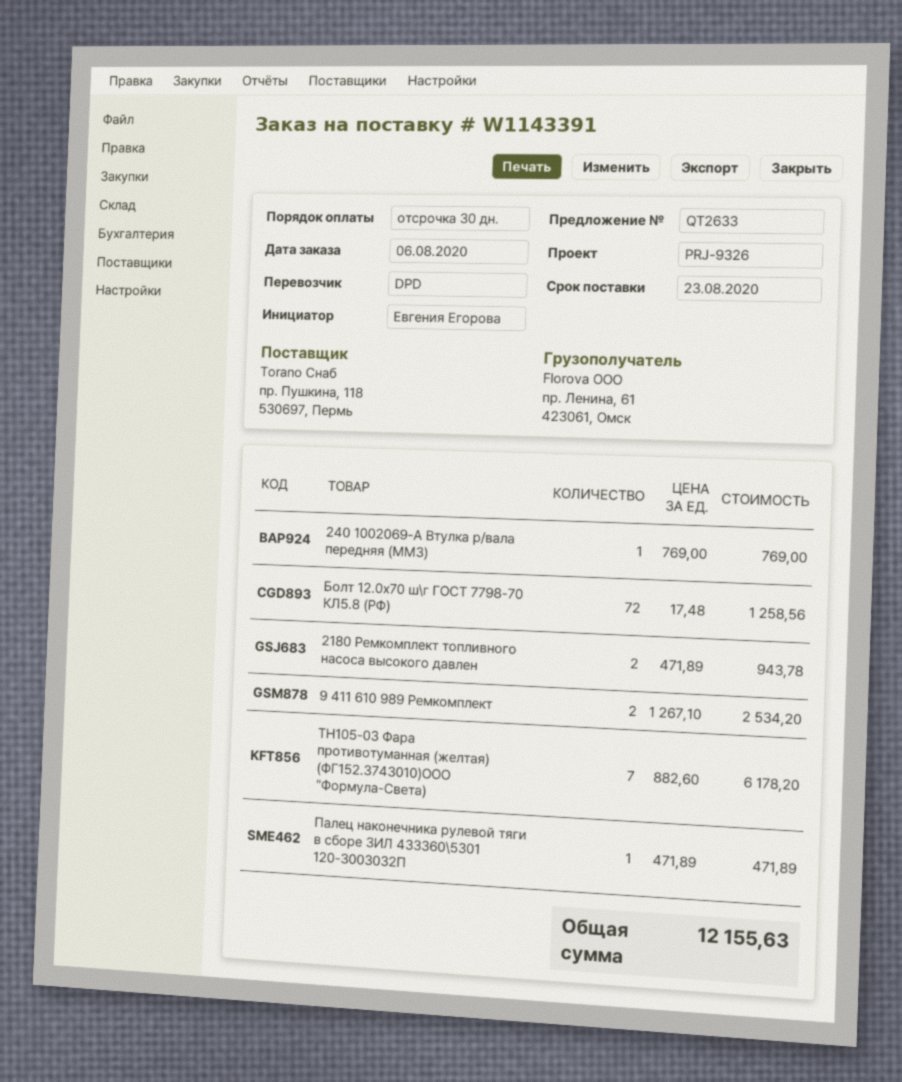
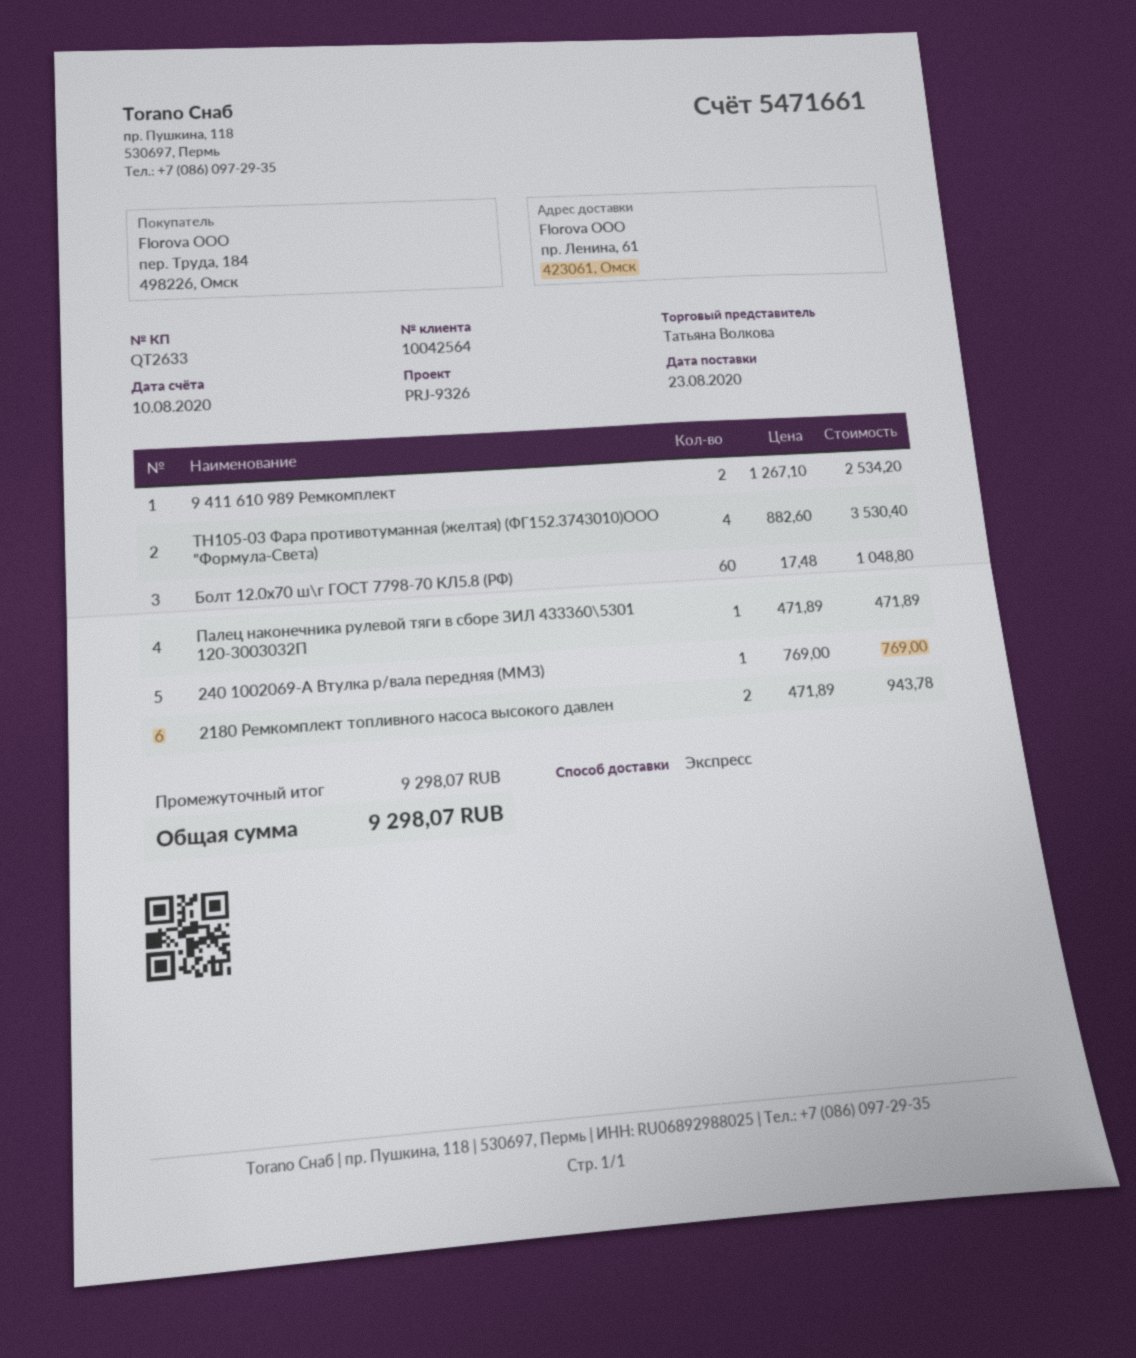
shipping method: DPD -> express
Болт 12.0х70 ш\г ГОСТ 7798-70 КЛ5.8 (РФ): 72 x 17.48 = 1258.56 -> 60 x 17.48 = 1048.80
ТН105-03 Фара противотуманная (желтая) (ФГ152.3743010)ООО "Формула-Света): 7 x 882.60 = 6178.20 -> 4 x 882.60 = 3530.40
total: 12155.63 -> 9298.07

